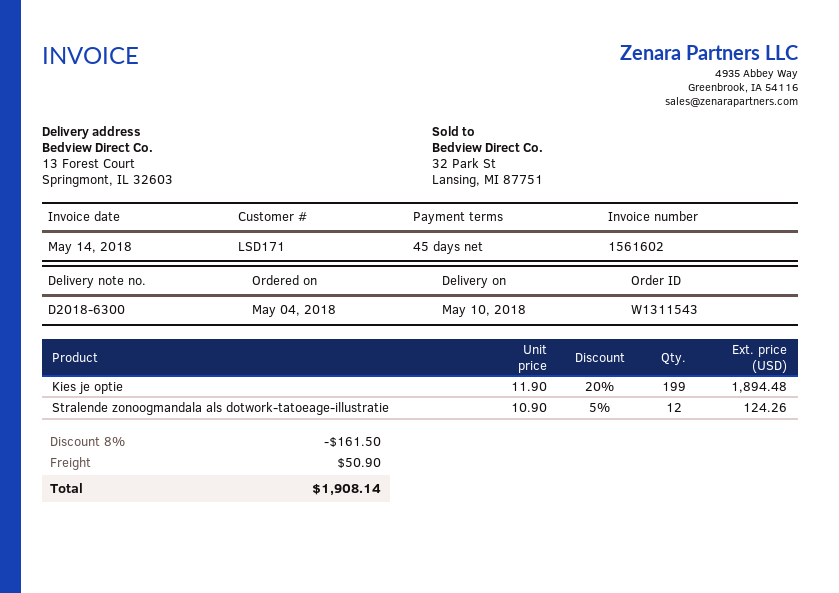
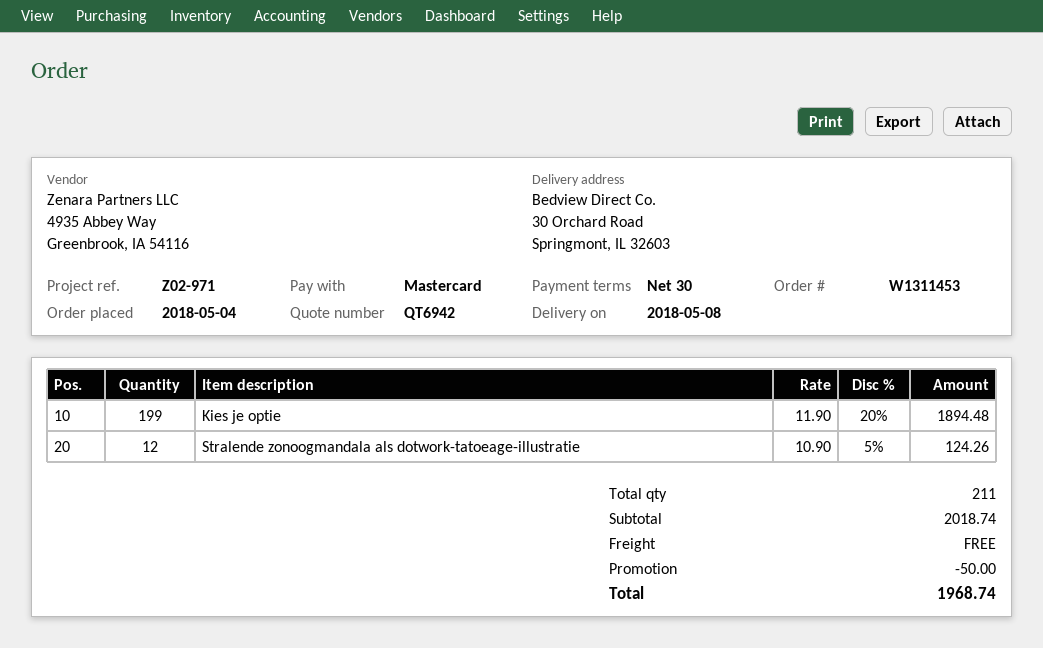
order number: W1311543 -> W1311453
delivery date: 2018-05-10 -> 2018-05-08
payment terms: 45 days -> 30 days
ship to: 13 Forest Court, Springmont, IL 32603 -> 30 Orchard Road, Springmont, IL 32603
discount: 161.50 -> 50.00
shipping: 50.90 -> 0.00
total: 1908.14 -> 1968.74

